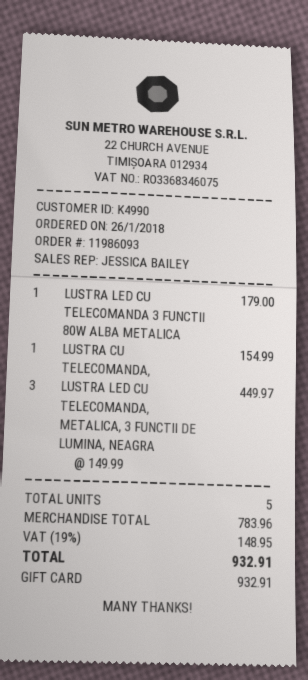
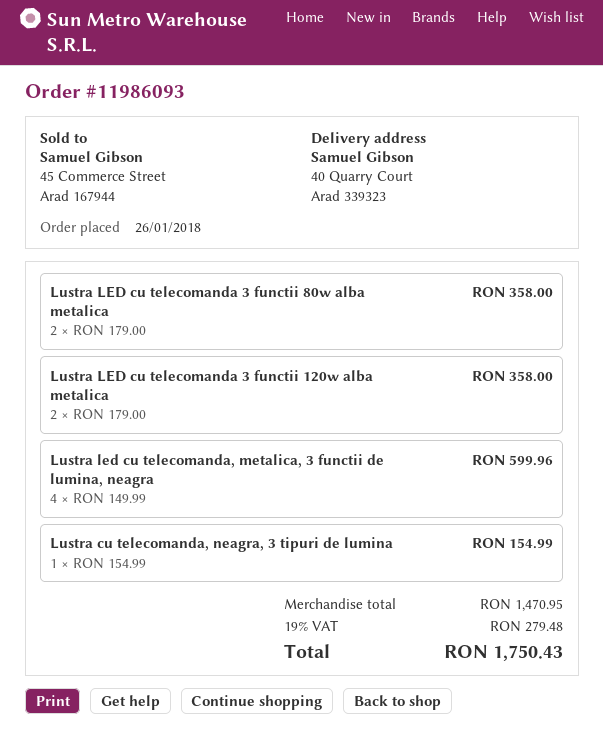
LUSTRA LED CU TELECOMANDA 3 FUNCTII 80W ALBA METALICA: 1 x 179.00 = 179.00 -> 2 x 179.00 = 358.00
LUSTRA LED CU TELECOMANDA, METALICA, 3 FUNCTII DE LUMINA, NEAGRA: 3 x 149.99 = 449.97 -> 4 x 149.99 = 599.96
Lustra LED cu telecomanda 3 functii 120w alba metalica: none -> 2 x 179.00 = 358.00
subtotal: 783.96 -> 1470.95
tax: 19% = 148.95 -> 19% = 279.48
total: 932.91 -> 1750.43

